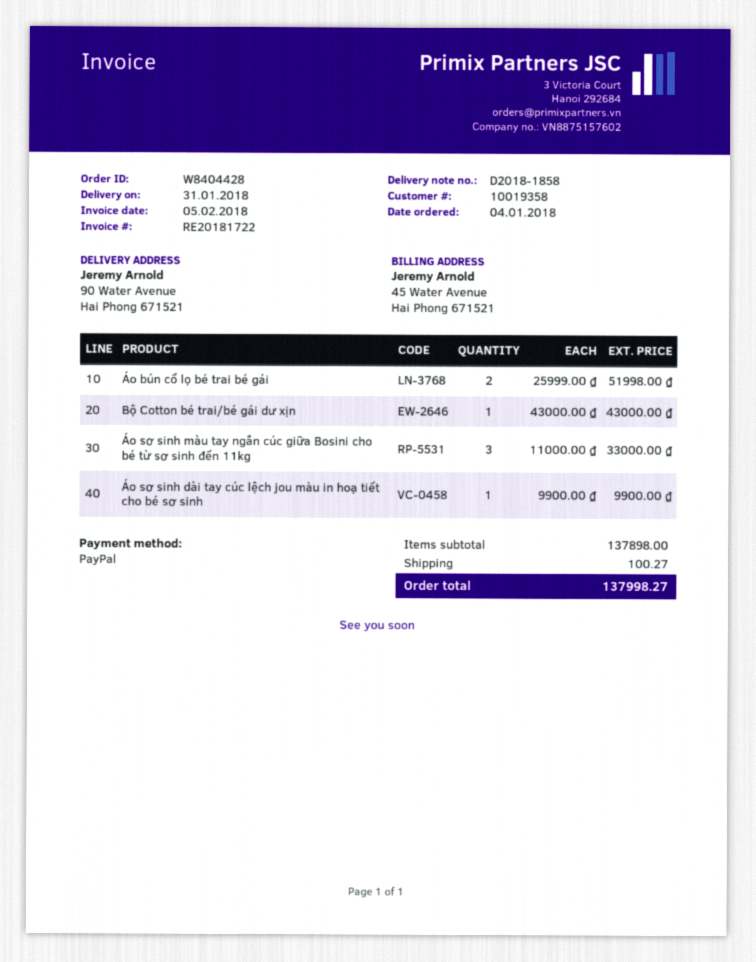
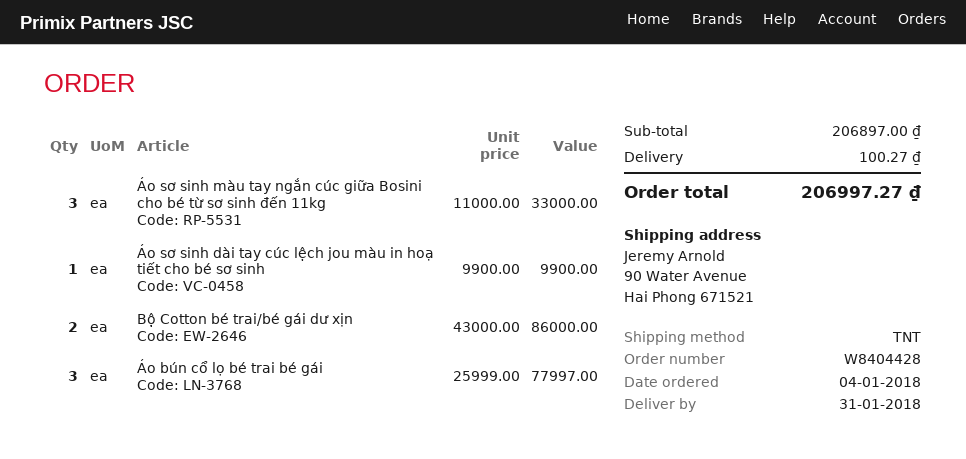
Áo bún cổ lọ bé trai bé gái: 2 x 25999.00 = 51998.00 -> 3 x 25999.00 = 77997.00
Bộ Cotton bé trai/bé gái dư xịn: 1 x 43000.00 = 43000.00 -> 2 x 43000.00 = 86000.00
subtotal: 137898.00 -> 206897.00
total: 137998.27 -> 206997.27

